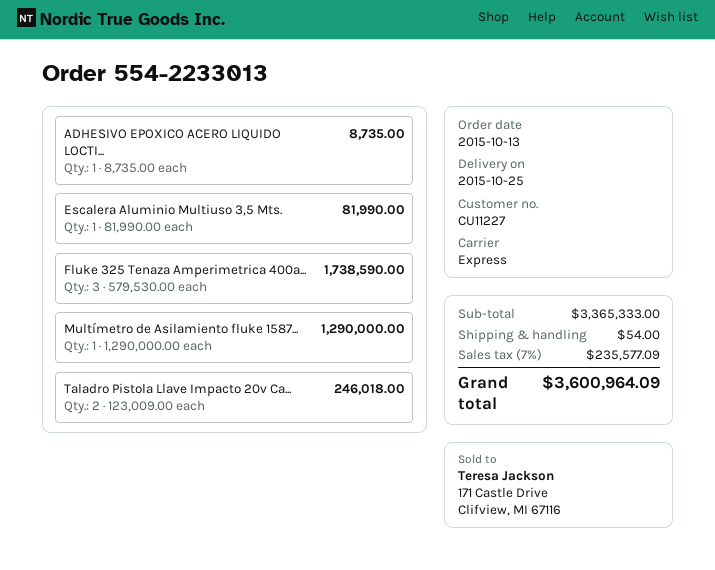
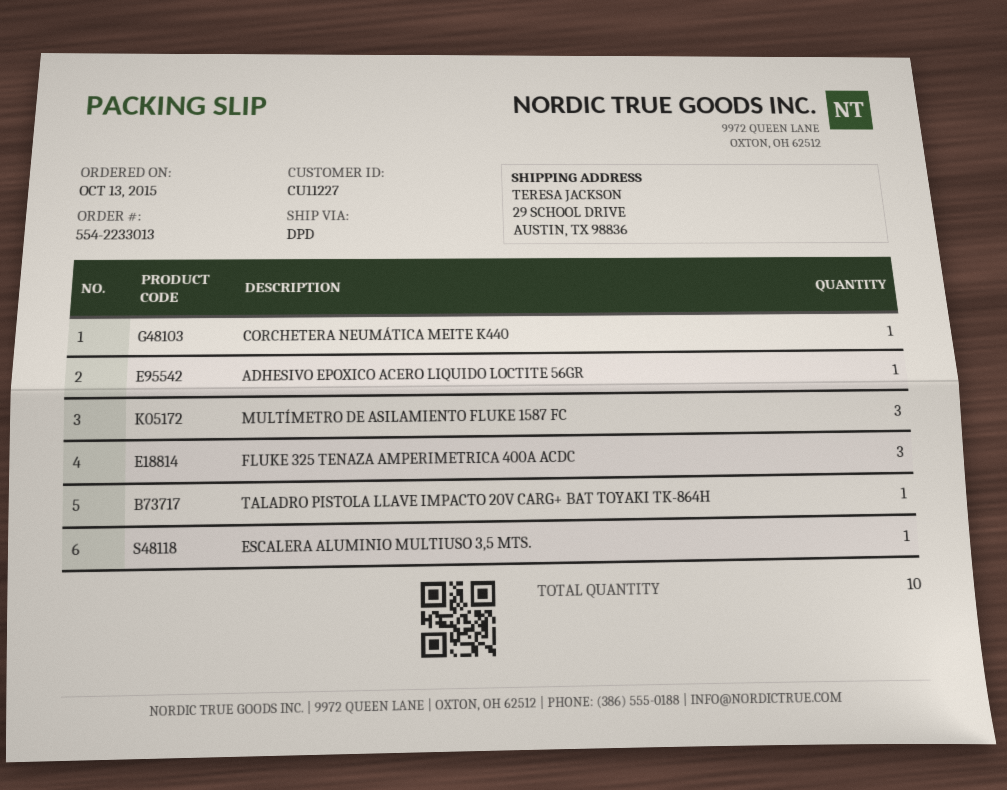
shipping method: express -> DPD
Multímetro de Asilamiento fluke 1587...: 1 -> 3
Taladro Pistola Llave Impacto 20v Ca...: 2 -> 1
CORCHETERA NEUMÁTICA MEITE K440: none -> 1

